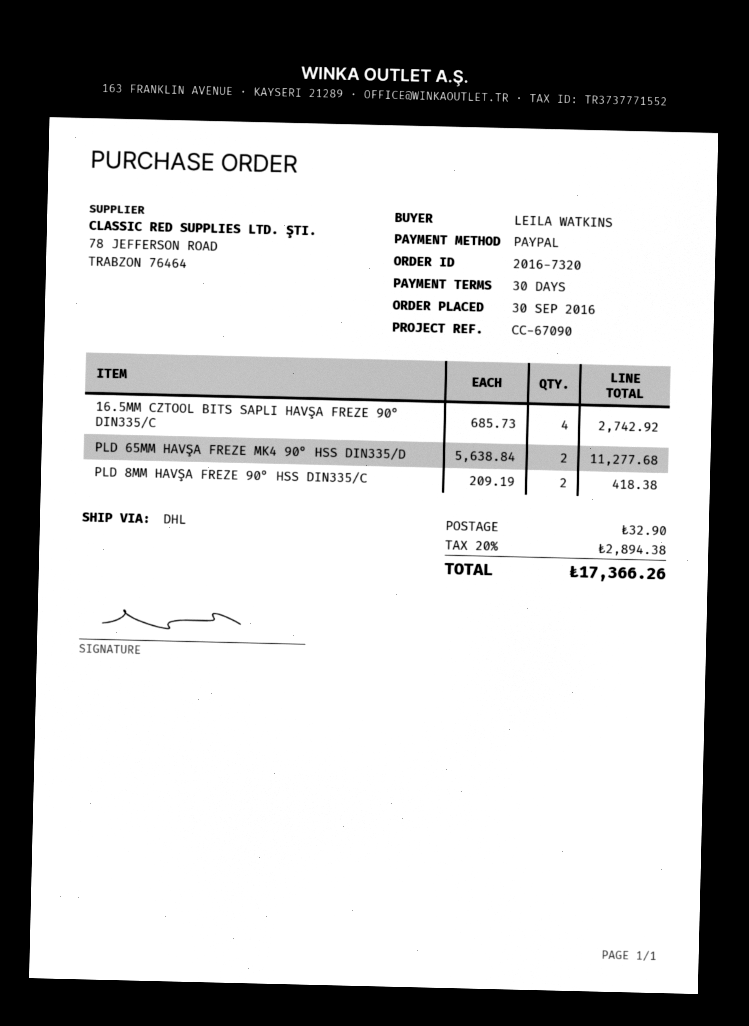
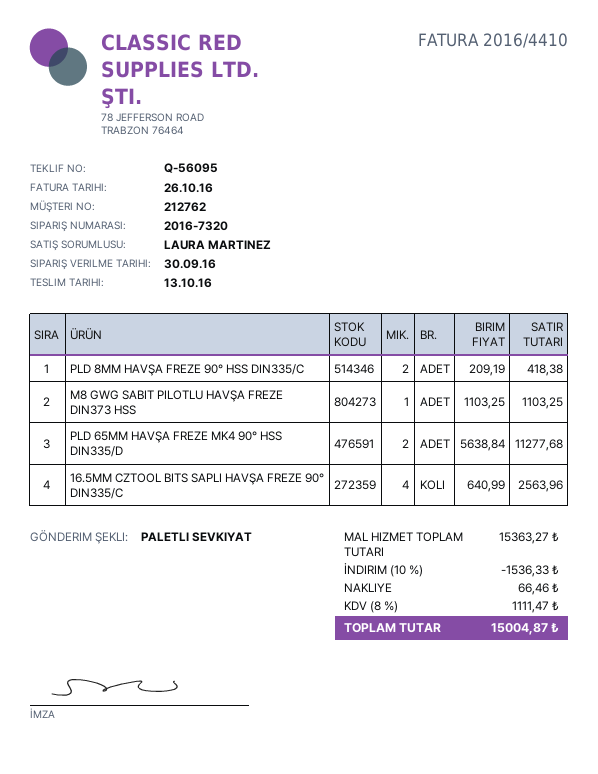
shipping method: DHL -> pallet freight
16.5MM CZTOOL BITS SAPLI HAVŞA FREZE 90° DIN335/C: 4 x 685.73 = 2742.92 -> 4 x 640.99 = 2563.96
M8 GWG SABIT PILOTLU HAVŞA FREZE DIN373 HSS: none -> 1 x 1103.25 = 1103.25
discount: none -> 10% = 1536.33
shipping: 32.90 -> 66.46
tax: 20% = 2894.38 -> 8% = 1111.47
total: 17366.26 -> 15004.87

